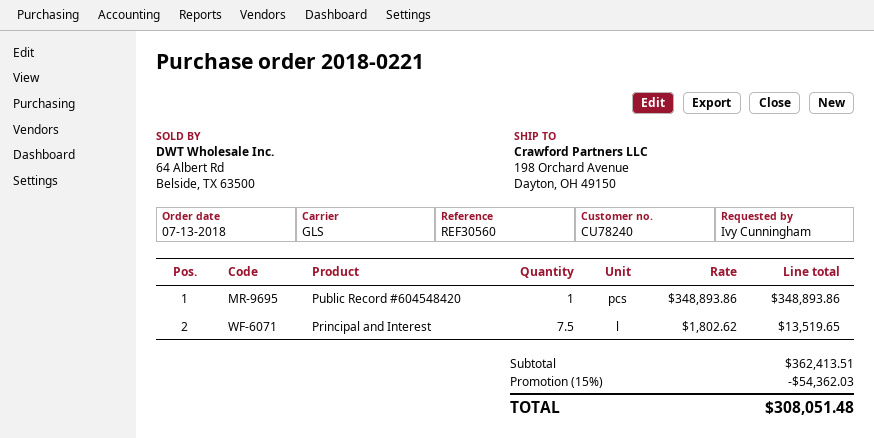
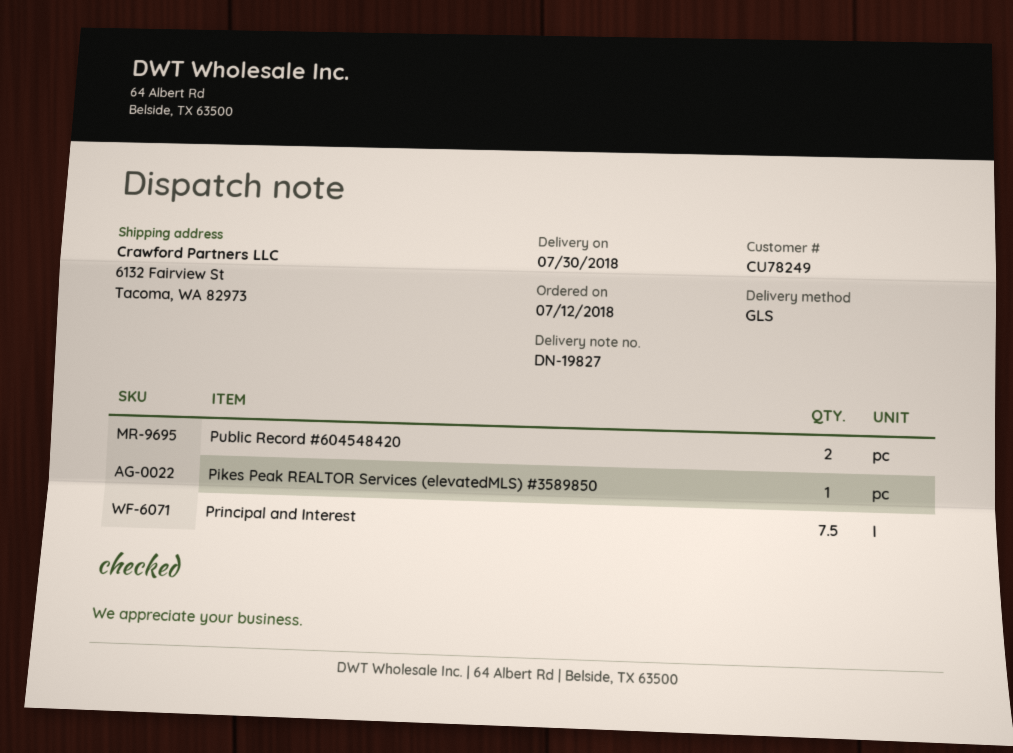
order date: 2018-07-13 -> 2018-07-12
customer number: CU78240 -> CU78249
ship to: 198 Orchard Avenue, Dayton, OH 49150 -> 6132 Fairview St, Tacoma, WA 82973
Public Record #604548420: 1 -> 2
Pikes Peak REALTOR Services (elevatedMLS) #3589850: none -> 1

